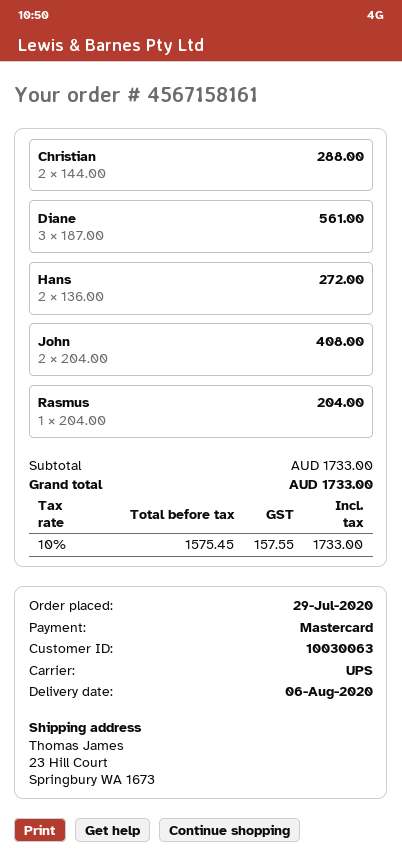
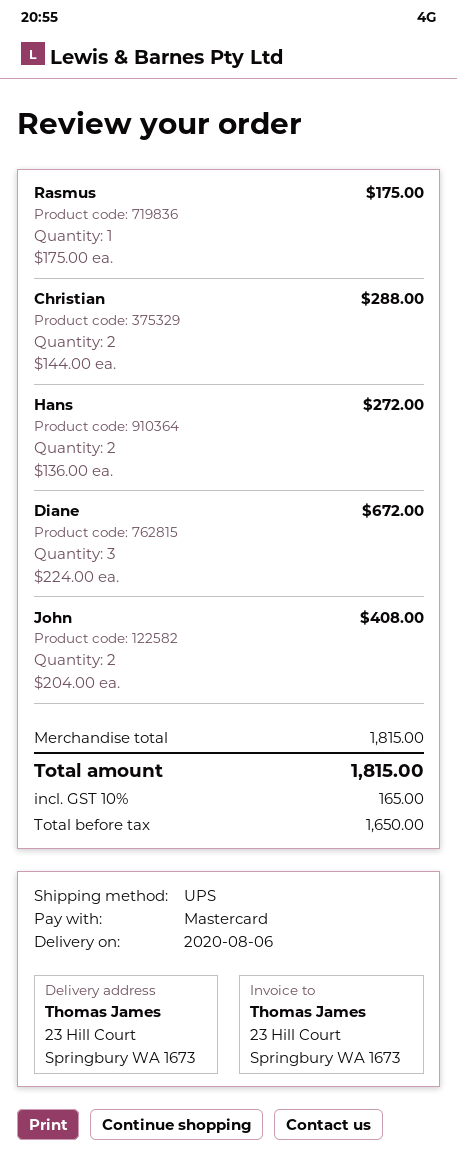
Diane: 3 x 187.00 = 561.00 -> 3 x 224.00 = 672.00
Rasmus: 1 x 204.00 = 204.00 -> 1 x 175.00 = 175.00
subtotal: 1733.00 -> 1815.00
net: 1575.45 -> 1650.00
tax: 10% = 157.55 -> 10% = 165.00
total: 1733.00 -> 1815.00

